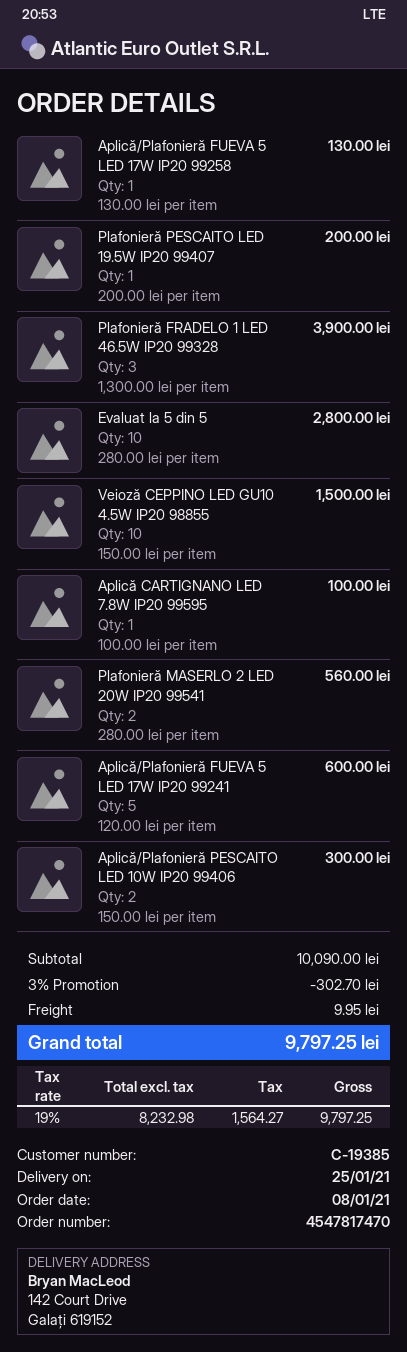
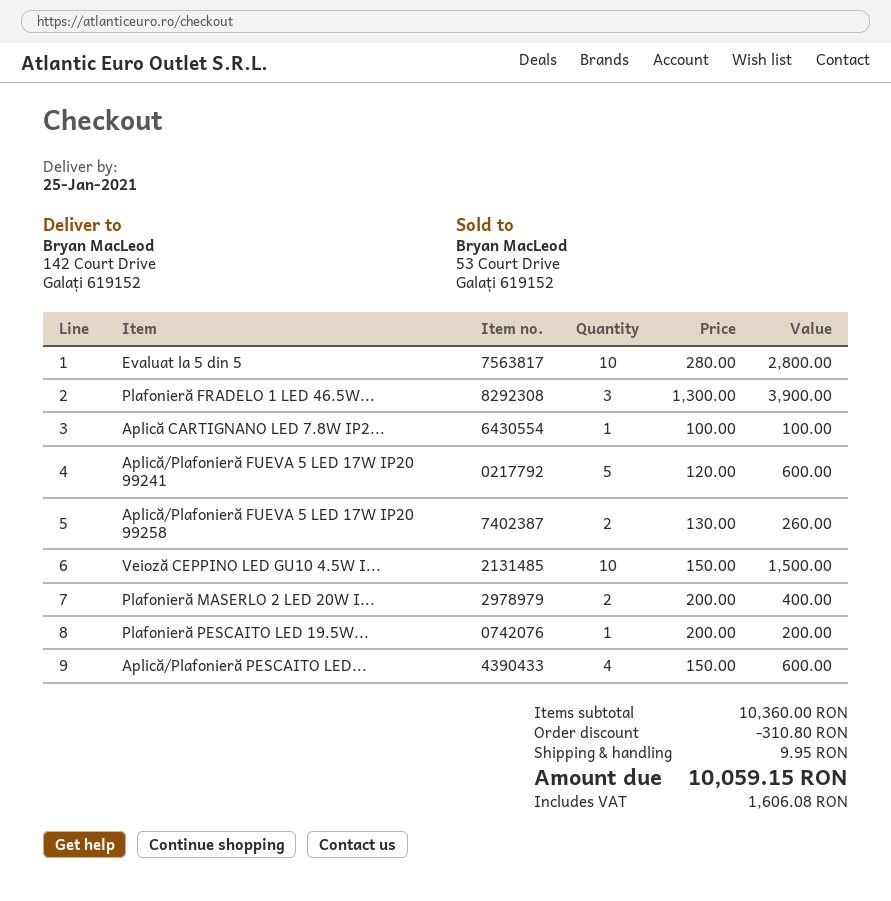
Aplică/Plafonieră FUEVA 5 LED 17W IP20 99258: 1 x 130.00 = 130.00 -> 2 x 130.00 = 260.00
Plafonieră MASERLO 2 LED 20W IP20 99541: 2 x 280.00 = 560.00 -> 2 x 200.00 = 400.00
Aplică/Plafonieră PESCAITO LED 10W IP20 99406: 2 x 150.00 = 300.00 -> 4 x 150.00 = 600.00
subtotal: 10090.00 -> 10360.00
discount: 302.70 -> 310.80
tax: 1564.27 -> 1606.08
total: 9797.25 -> 10059.15

